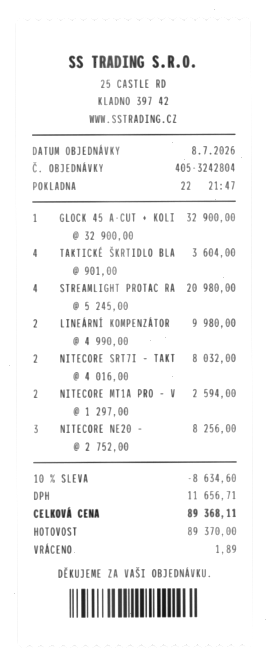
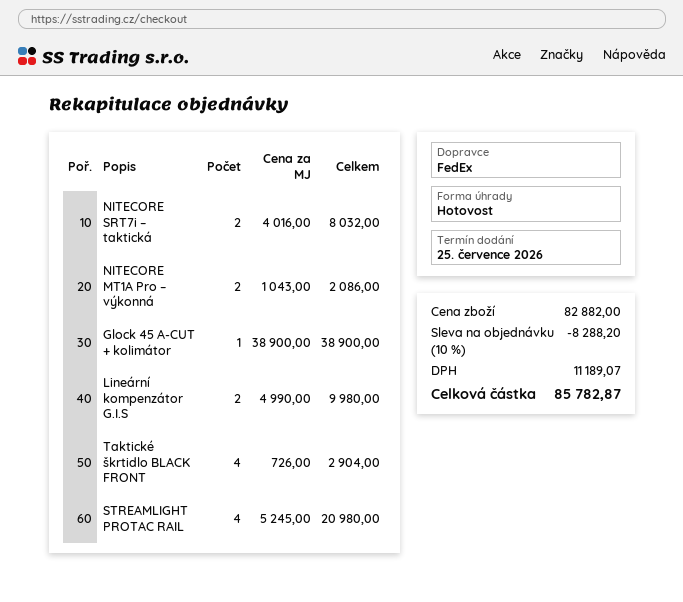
GLOCK 45 A-CUT + KOLI: 1 x 32900.00 = 32900.00 -> 1 x 38900.00 = 38900.00
TAKTICKÉ ŠKRTIDLO BLA: 4 x 901.00 = 3604.00 -> 4 x 726.00 = 2904.00
NITECORE MT1A PRO – V: 2 x 1297.00 = 2594.00 -> 2 x 1043.00 = 2086.00
NITECORE NE20 –: 3 x 2752.00 = 8256.00 -> none
discount: 10% = 8634.60 -> 10% = 8288.20
tax: 11656.71 -> 11189.07
total: 89368.11 -> 85782.87

